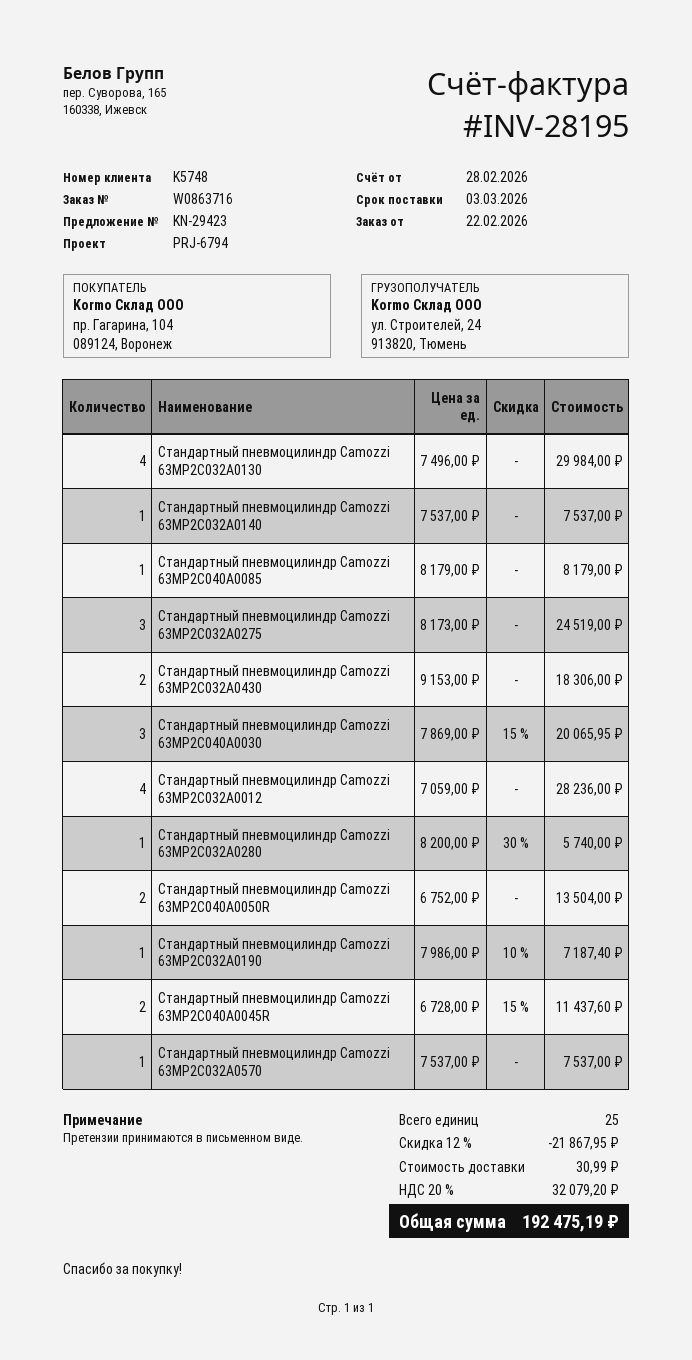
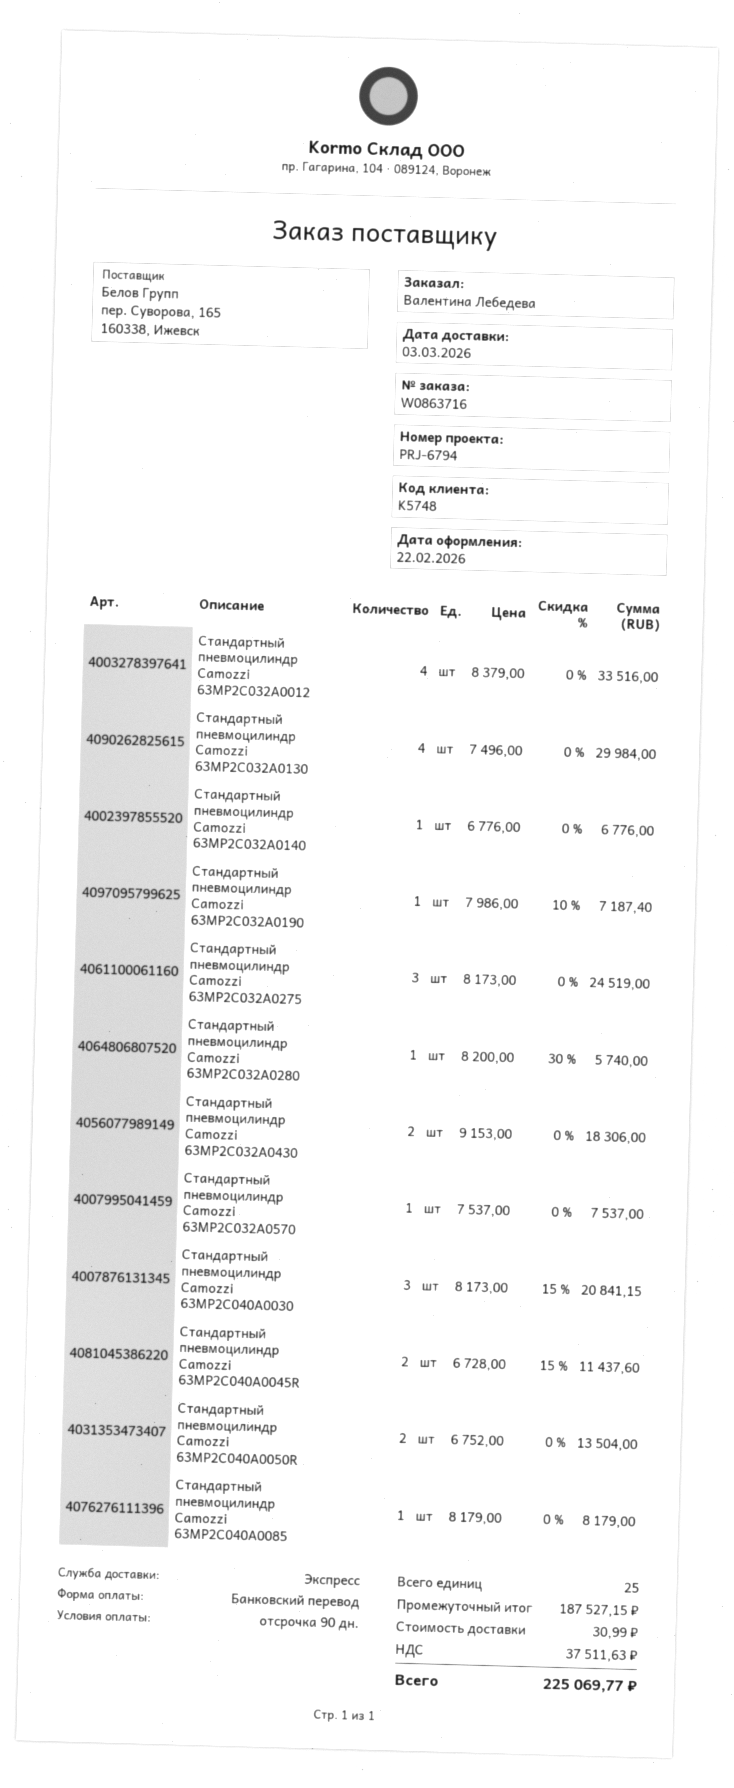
Стандартный пневмоцилиндр Camozzi 63MP2C032A0140: 1 x 7537.00 = 7537.00 -> 1 x 6776.00 = 6776.00
Стандартный пневмоцилиндр Camozzi 63MP2C040A0030: 3 x 7869.00 - 15% = 20065.95 -> 3 x 8173.00 - 15% = 20841.15
Стандартный пневмоцилиндр Camozzi 63MP2C032A0012: 4 x 7059.00 = 28236.00 -> 4 x 8379.00 = 33516.00
discount: 12% = 21867.95 -> none
tax: 32079.20 -> 37511.63
total: 192475.19 -> 225069.77

